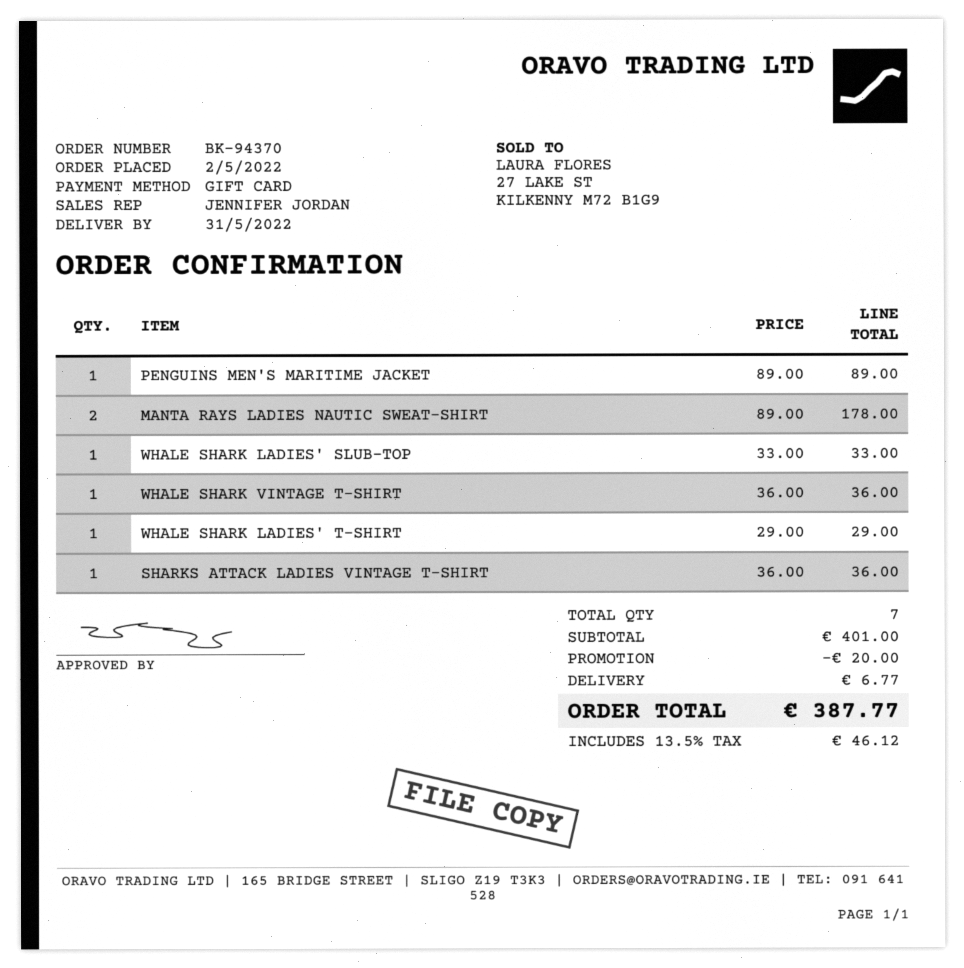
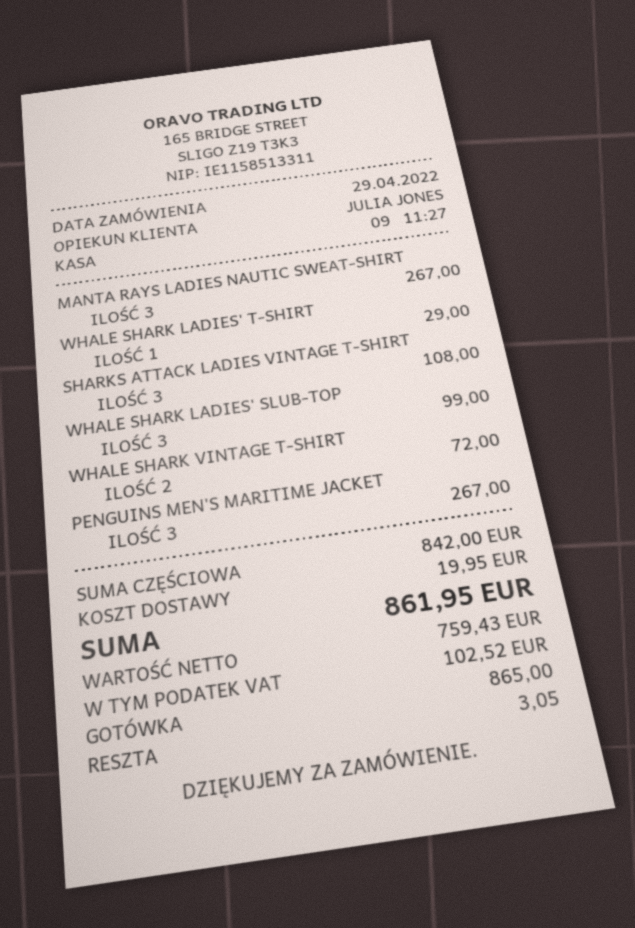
order date: 2022-05-02 -> 2022-04-29
sales rep: JENNIFER JORDAN -> JULIA JONES
payment method: gift card -> cash
PENGUINS MEN'S MARITIME JACKET: 1 for 89.00 -> 3 for 267.00
MANTA RAYS LADIES NAUTIC SWEAT-SHIRT: 2 for 178.00 -> 3 for 267.00
WHALE SHARK LADIES' SLUB-TOP: 1 for 33.00 -> 3 for 99.00
WHALE SHARK VINTAGE T-SHIRT: 1 for 36.00 -> 2 for 72.00
SHARKS ATTACK LADIES VINTAGE T-SHIRT: 1 for 36.00 -> 3 for 108.00
subtotal: 401.00 -> 842.00
discount: 20.00 -> none
shipping: 6.77 -> 19.95
tax: 46.12 -> 102.52
total: 387.77 -> 861.95

